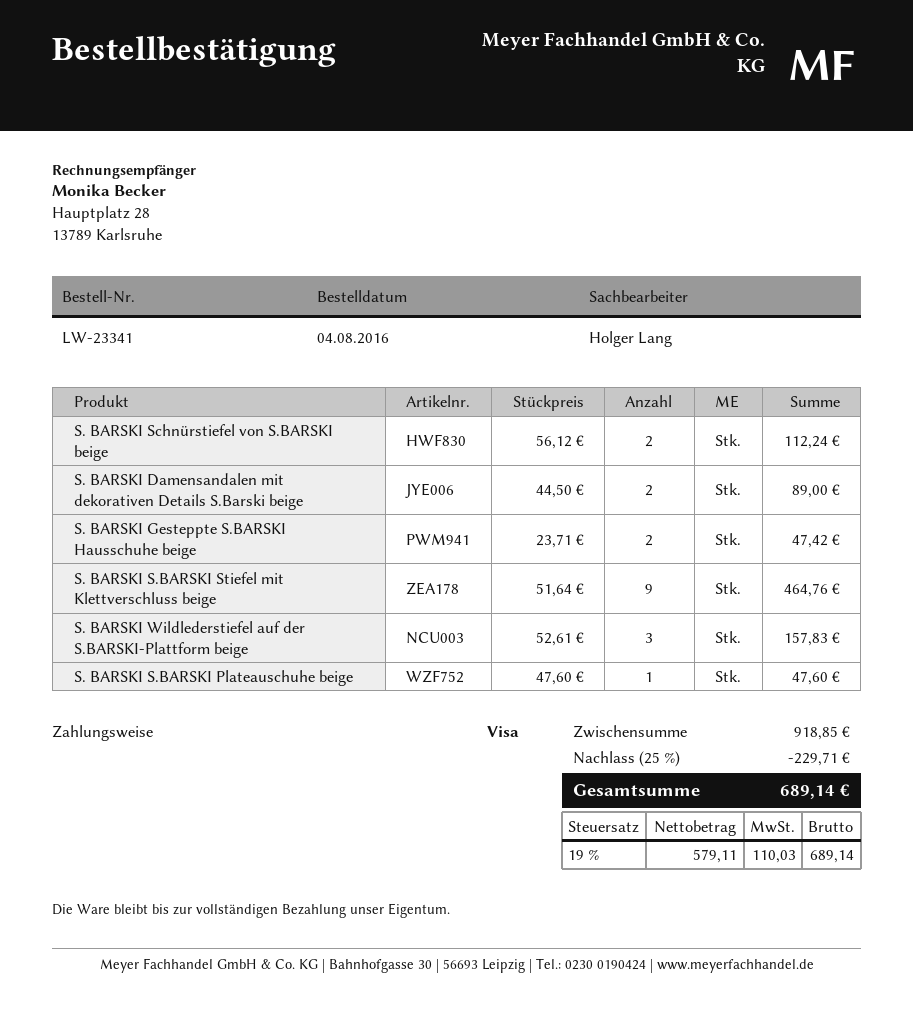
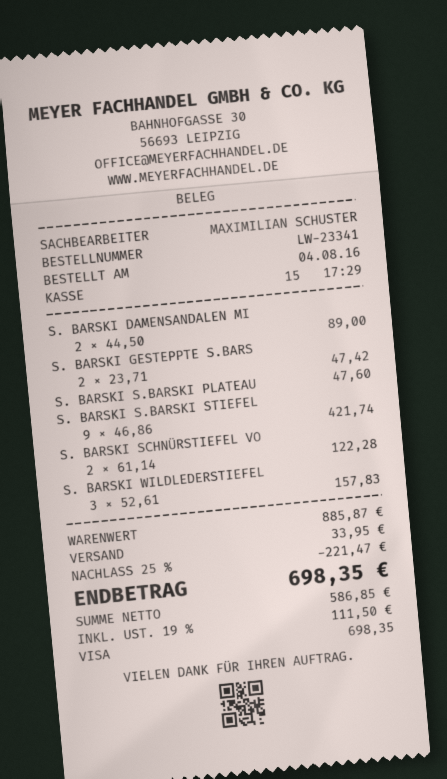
sales rep: Holger Lang -> MAXIMILIAN SCHUSTER
S. BARSKI Schnürstiefel von S.BARSKI beige: 2 x 56.12 = 112.24 -> 2 x 61.14 = 122.28
S. BARSKI S.BARSKI Stiefel mit Klettverschluss beige: 9 x 51.64 = 464.76 -> 9 x 46.86 = 421.74
subtotal: 918.85 -> 885.87
discount: 25% = 229.71 -> 25% = 221.47
shipping: none -> 33.95
net: 579.11 -> 586.85
tax: 19% = 110.03 -> 19% = 111.50
total: 689.14 -> 698.35

